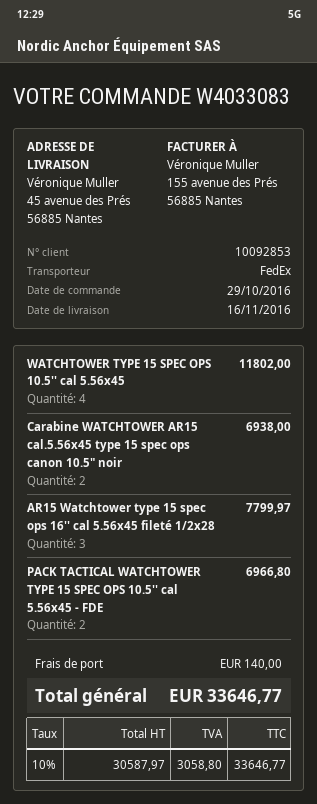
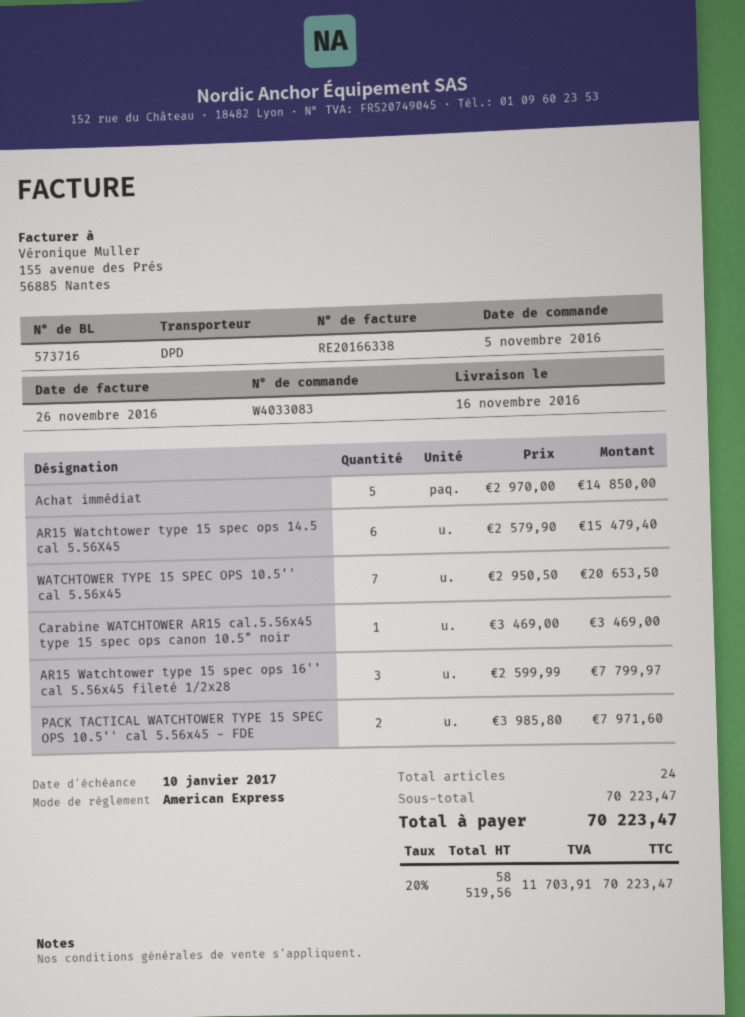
order date: 2016-10-29 -> 2016-11-05
shipping method: FedEx -> DPD
WATCHTOWER TYPE 15 SPEC OPS 10.5'' cal 5.56x45: 4 for 11802.00 -> 7 for 20653.50
Carabine WATCHTOWER AR15 cal.5.56x45 type 15 spec ops canon 10.5" noir: 2 for 6938.00 -> 1 for 3469.00
PACK TACTICAL WATCHTOWER TYPE 15 SPEC OPS 10.5'' cal 5.56x45 - FDE: 2 for 6966.80 -> 2 for 7971.60
Achat immédiat: none -> 5 for 14850.00
AR15 Watchtower type 15 spec ops 14.5 cal 5.56X45: none -> 6 for 15479.40
shipping: 140.00 -> none
net: 30587.97 -> 58519.56
tax: 10% = 3058.80 -> 20% = 11703.91
total: 33646.77 -> 70223.47

